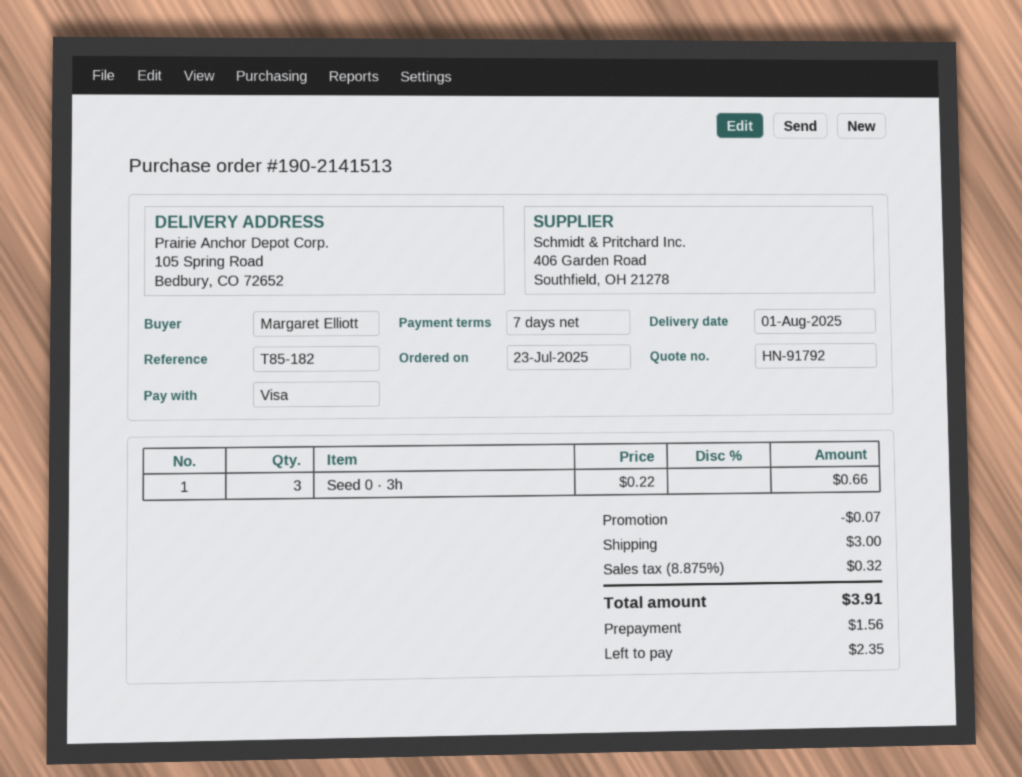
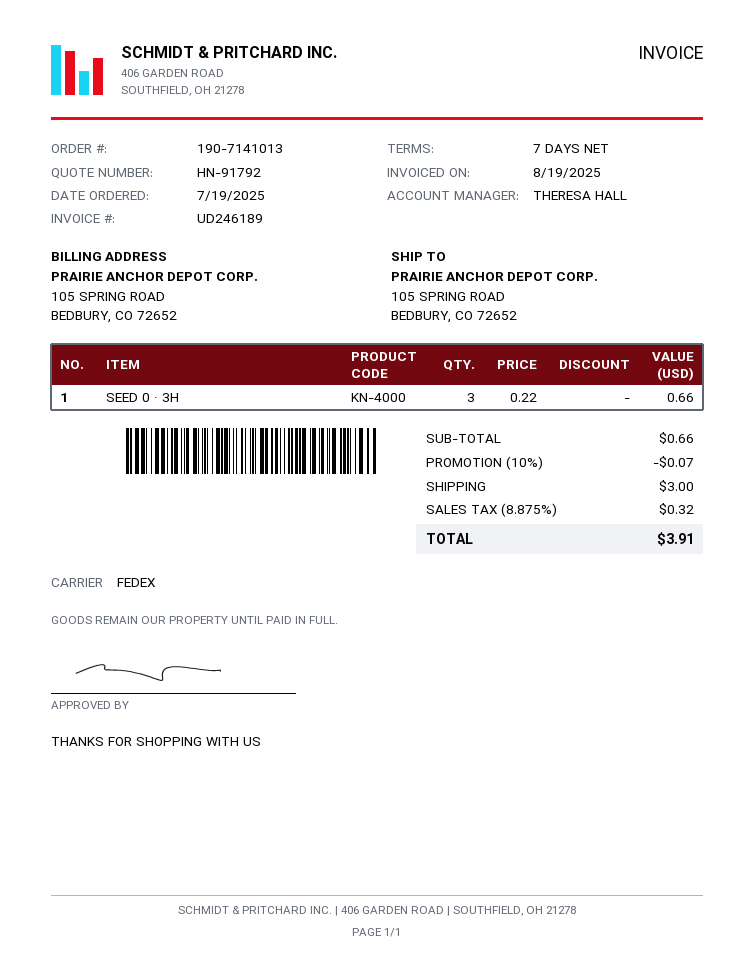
order number: 190-2141513 -> 190-7141013
order date: 2025-07-23 -> 2025-07-19

